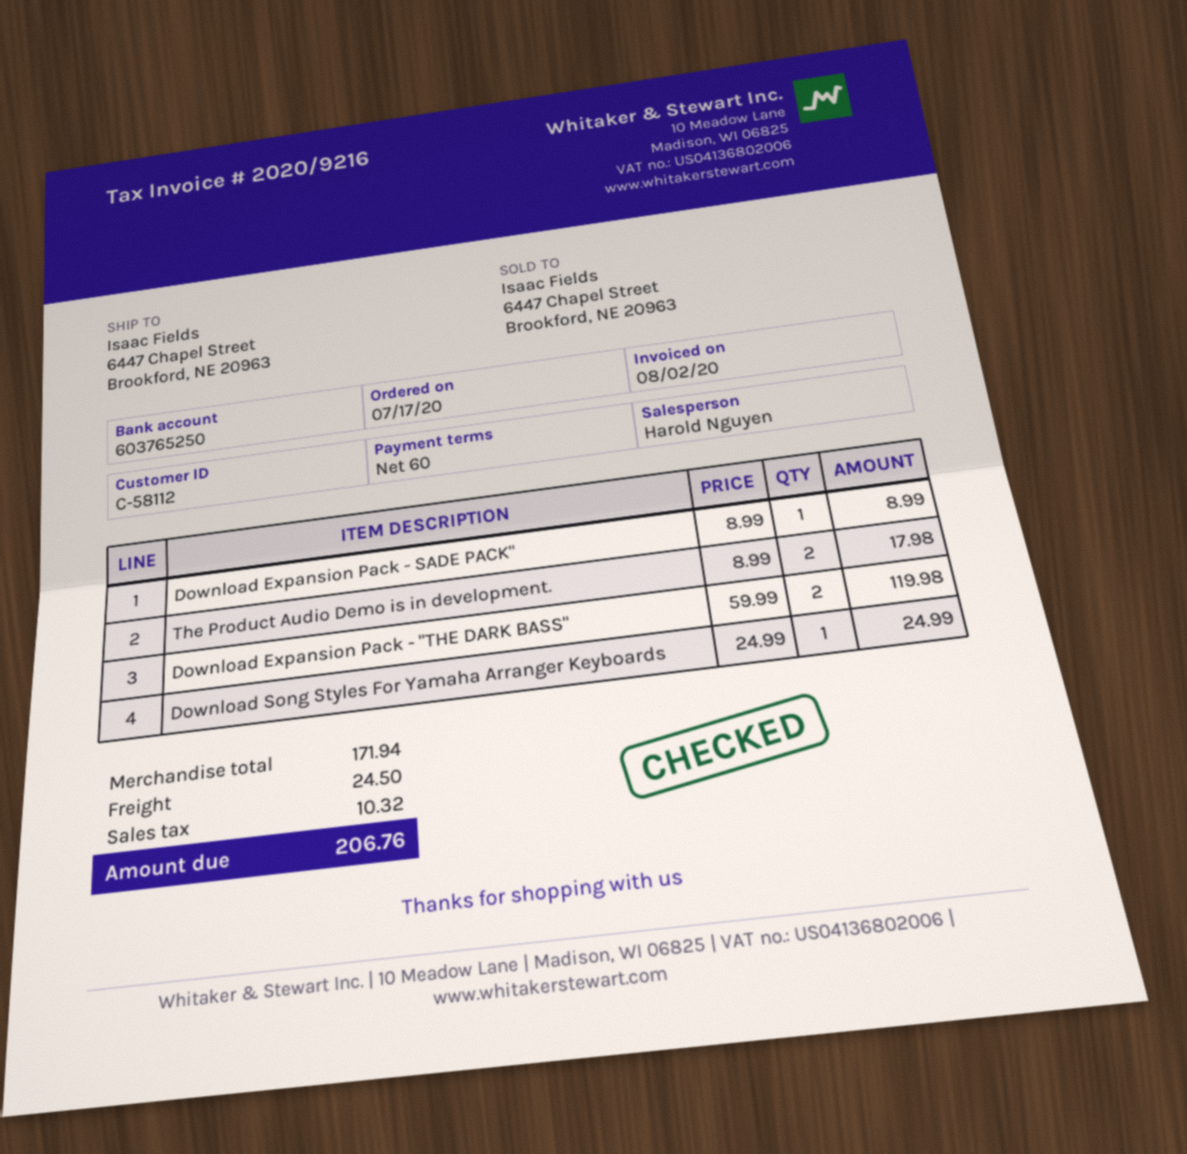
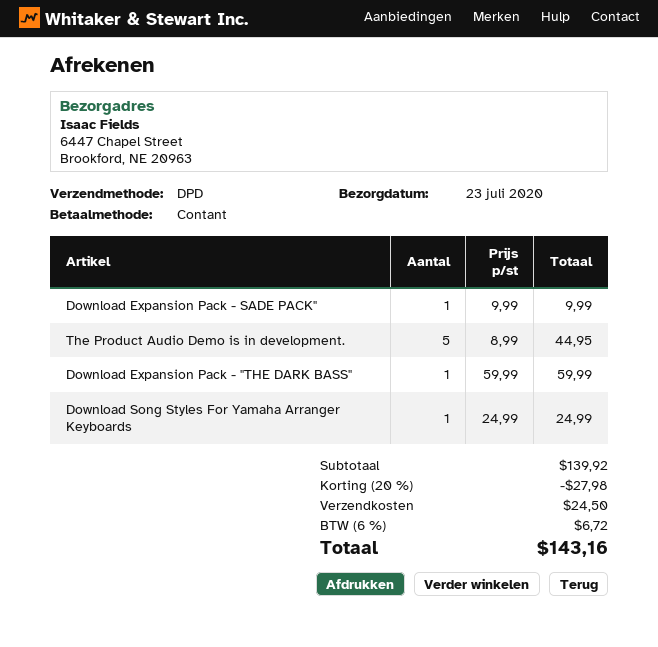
Download Expansion Pack - SADE PACK": 1 x 8.99 = 8.99 -> 1 x 9.99 = 9.99
The Product Audio Demo is in development.: 2 x 8.99 = 17.98 -> 5 x 8.99 = 44.95
Download Expansion Pack - "THE DARK BASS": 2 x 59.99 = 119.98 -> 1 x 59.99 = 59.99
subtotal: 171.94 -> 139.92
discount: none -> 20% = 27.98
tax: 10.32 -> 6.72
total: 206.76 -> 143.16

